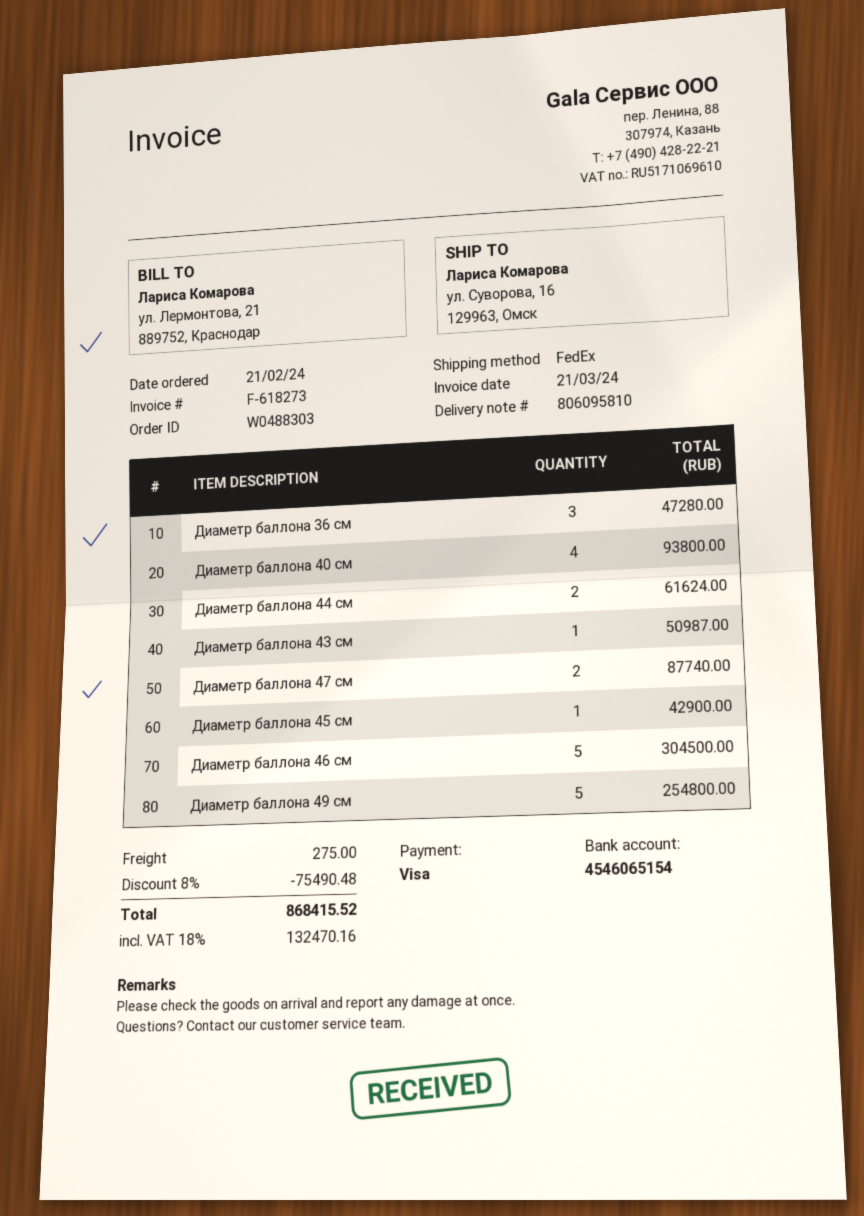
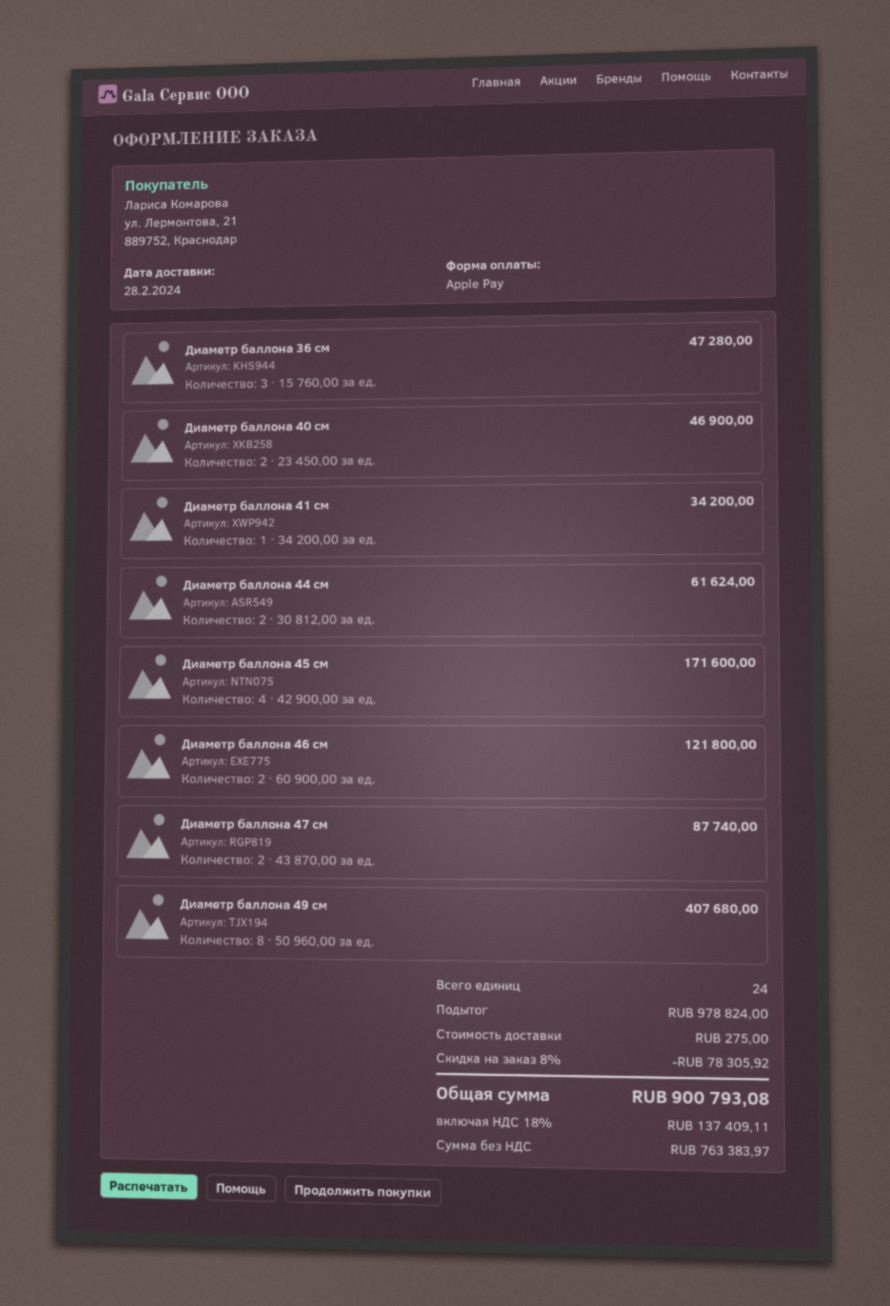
payment method: Visa -> Apple Pay
Диаметр баллона 40 см: 4 for 93800.00 -> 2 for 46900.00
Диаметр баллона 43 см: 1 for 50987.00 -> none
Диаметр баллона 45 см: 1 for 42900.00 -> 4 for 171600.00
Диаметр баллона 46 см: 5 for 304500.00 -> 2 for 121800.00
Диаметр баллона 49 см: 5 for 254800.00 -> 8 for 407680.00
Диаметр баллона 41 см: none -> 1 for 34200.00
discount: 8% = 75490.48 -> 8% = 78305.92
tax: 18% = 132470.16 -> 18% = 137409.11
total: 868415.52 -> 900793.08

